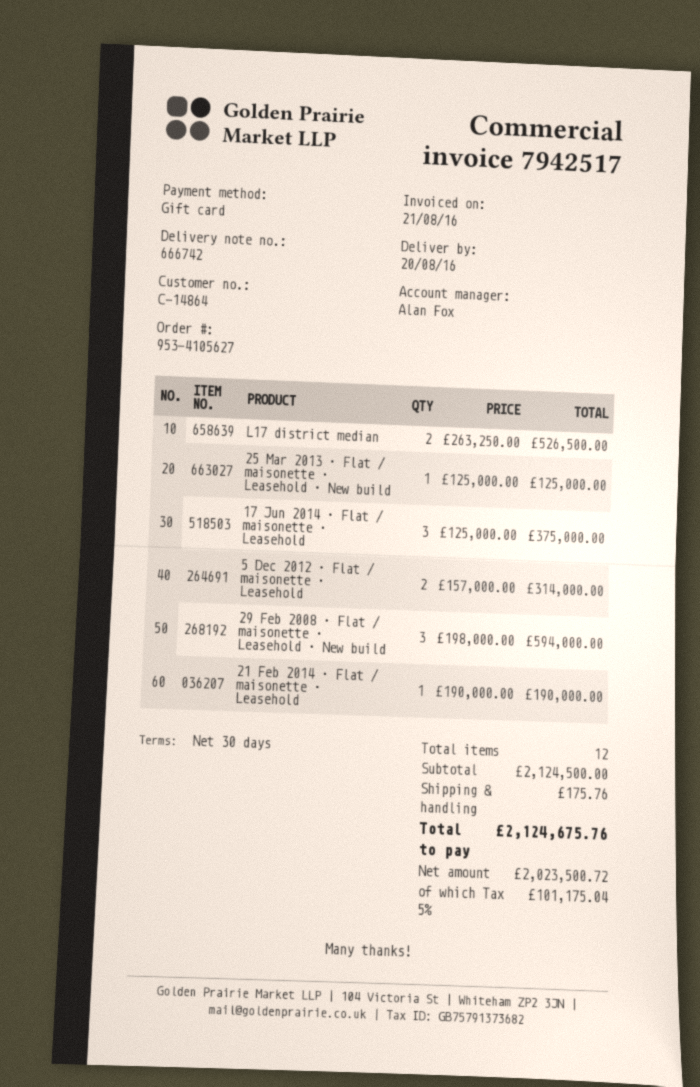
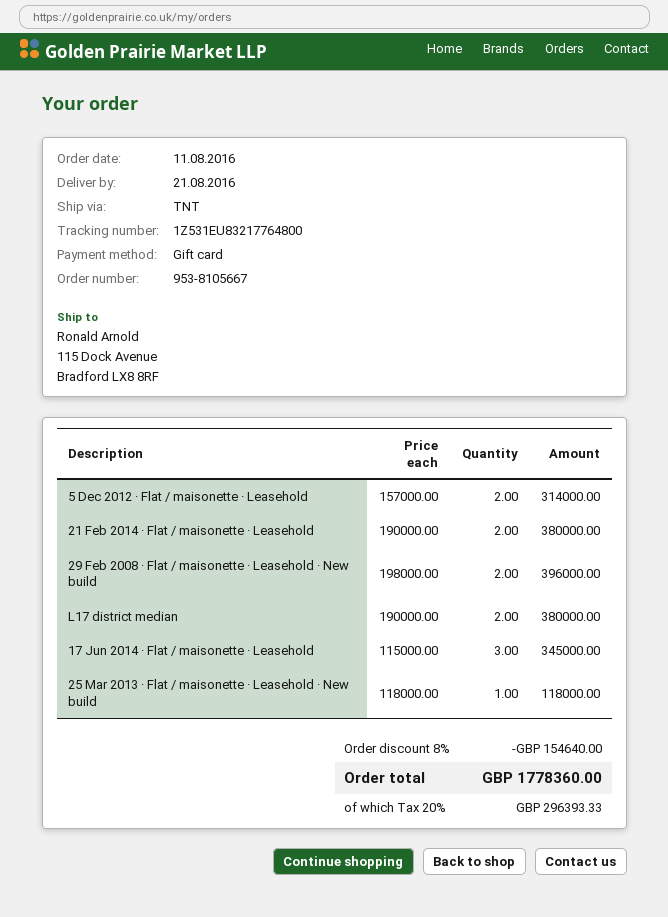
order number: 953-4105627 -> 953-8105667
delivery date: 2016-08-20 -> 2016-08-21
L17 district median: 2 x 263250.00 = 526500.00 -> 2 x 190000.00 = 380000.00
25 Mar 2013 · Flat / maisonette · Leasehold · New build: 1 x 125000.00 = 125000.00 -> 1 x 118000.00 = 118000.00
17 Jun 2014 · Flat / maisonette · Leasehold: 3 x 125000.00 = 375000.00 -> 3 x 115000.00 = 345000.00
29 Feb 2008 · Flat / maisonette · Leasehold · New build: 3 x 198000.00 = 594000.00 -> 2 x 198000.00 = 396000.00
21 Feb 2014 · Flat / maisonette · Leasehold: 1 x 190000.00 = 190000.00 -> 2 x 190000.00 = 380000.00
discount: none -> 8% = 154640.00
shipping: 175.76 -> none
tax: 5% = 101175.04 -> 20% = 296393.33
total: 2124675.76 -> 1778360.00

